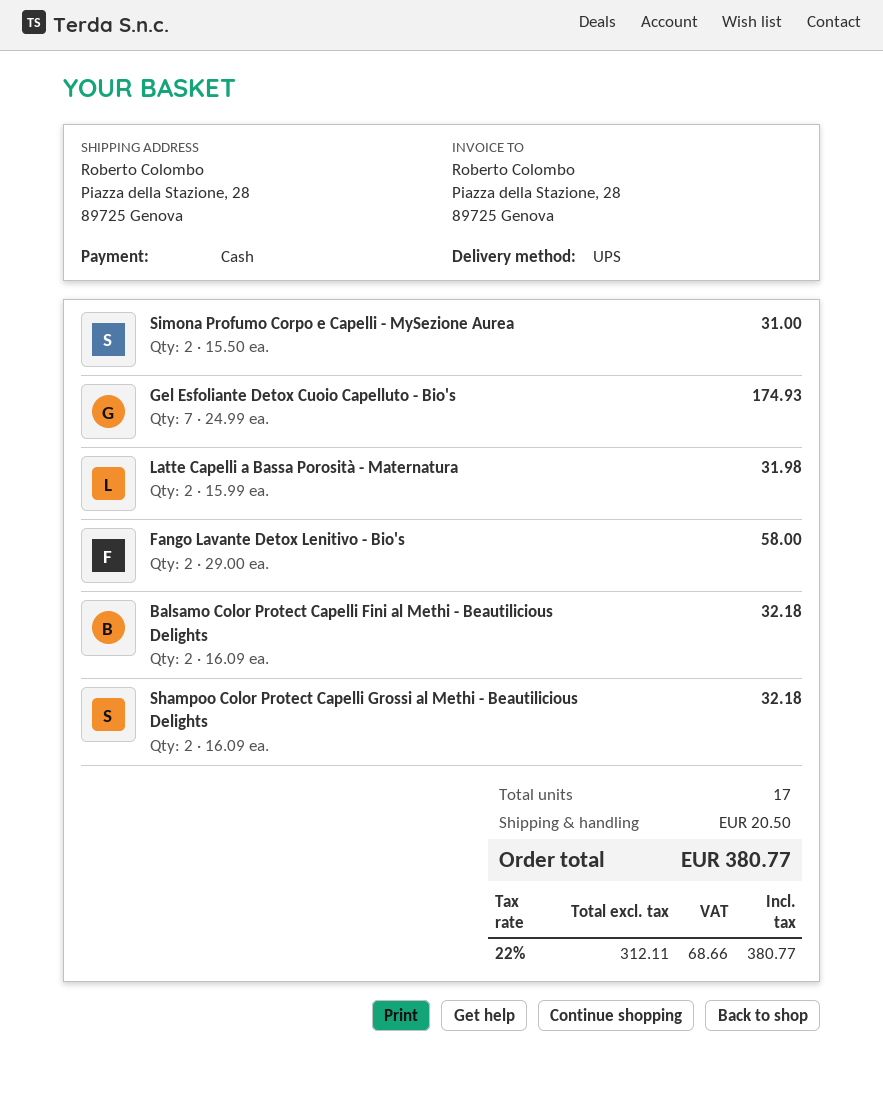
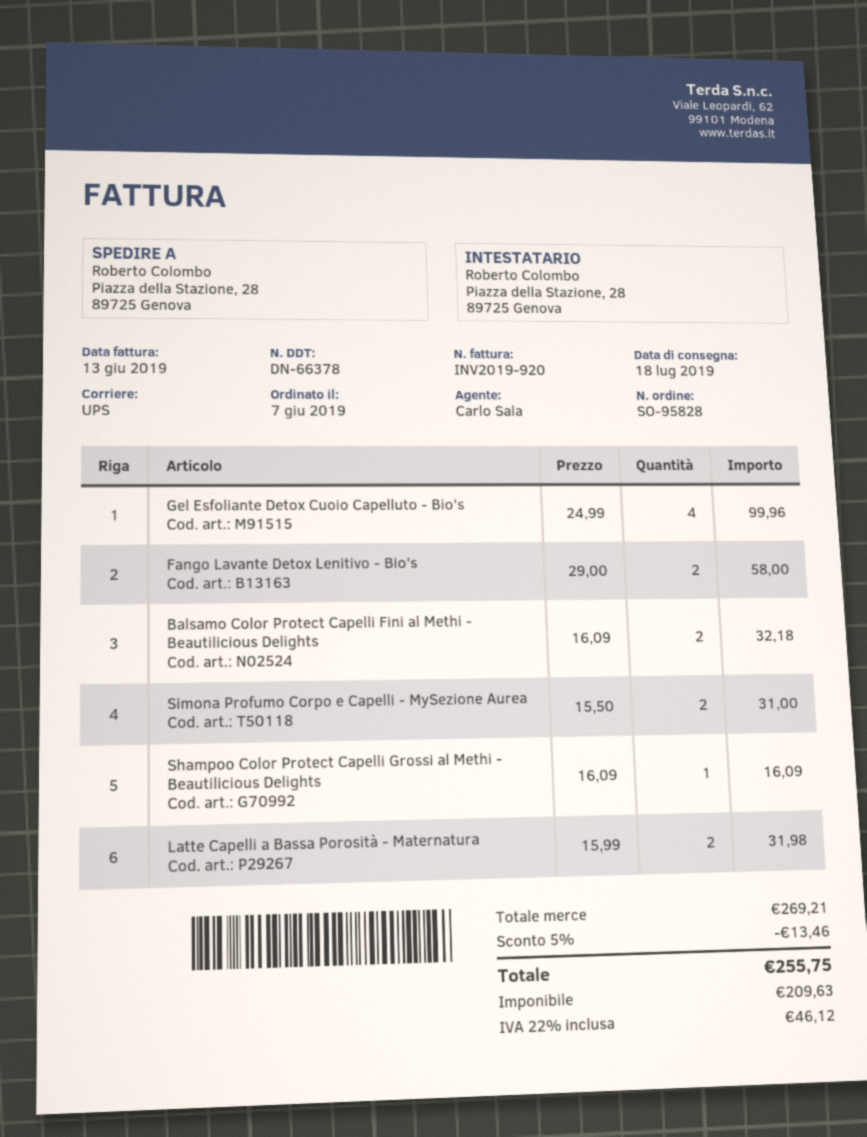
Gel Esfoliante Detox Cuoio Capelluto - Bio's: 7 x 24.99 = 174.93 -> 4 x 24.99 = 99.96
Shampoo Color Protect Capelli Grossi al Methi - Beautilicious Delights: 2 x 16.09 = 32.18 -> 1 x 16.09 = 16.09
discount: none -> 5% = 13.46
shipping: 20.50 -> none
net: 312.11 -> 209.63
tax: 22% = 68.66 -> 22% = 46.12
total: 380.77 -> 255.75

